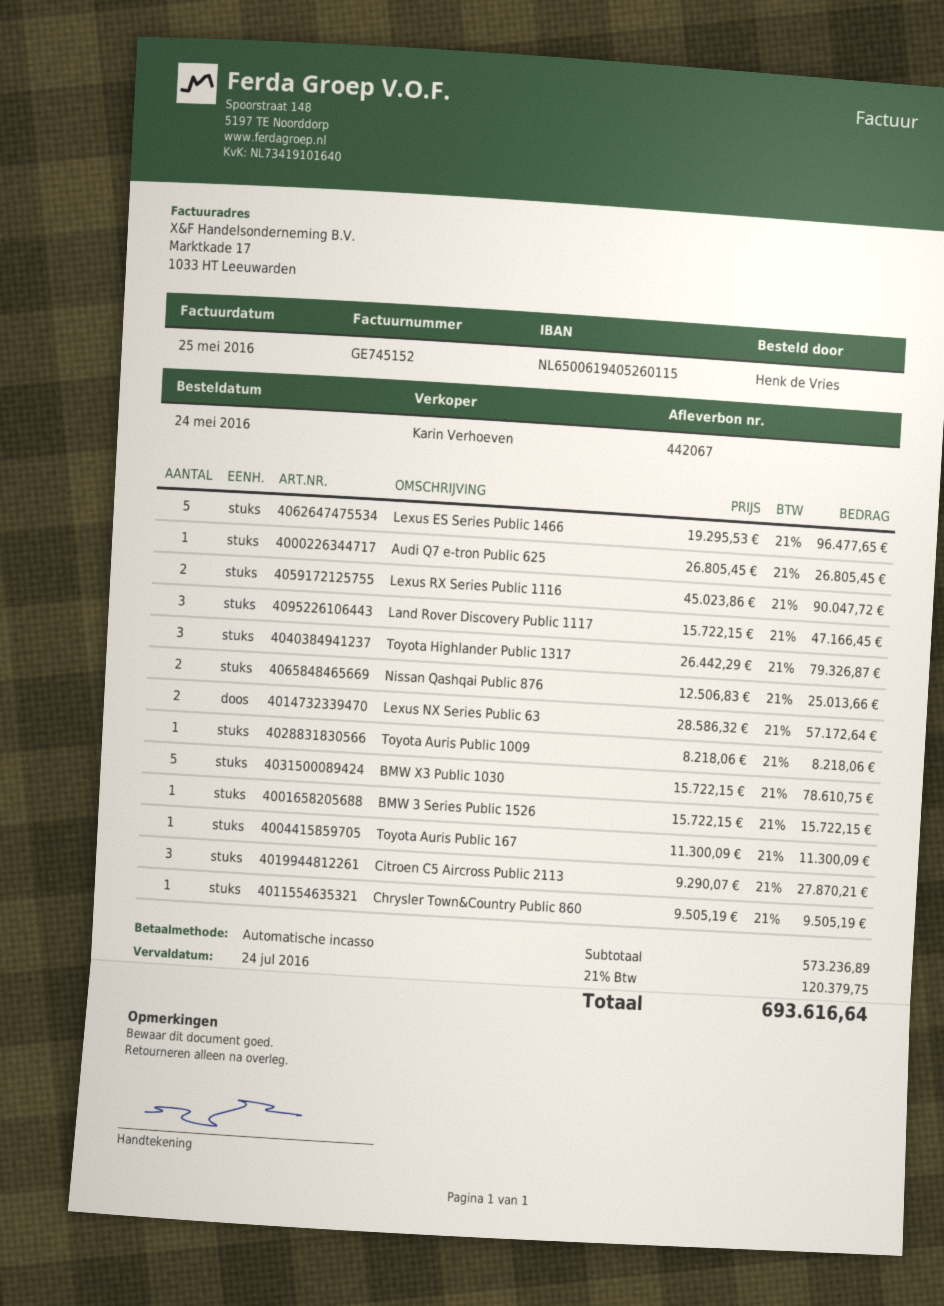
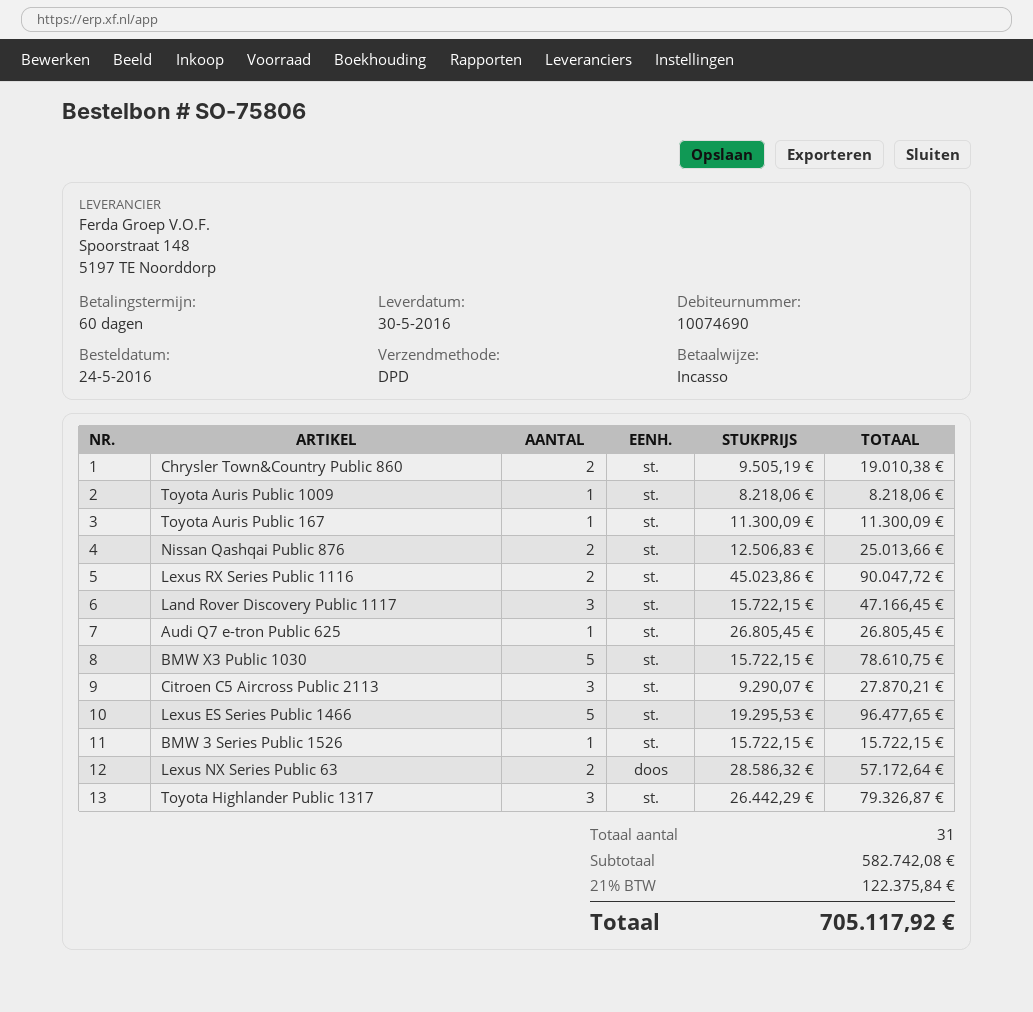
Chrysler Town&Country Public 860: 1 x 9505.19 = 9505.19 -> 2 x 9505.19 = 19010.38
subtotal: 573236.89 -> 582742.08
tax: 21% = 120379.75 -> 21% = 122375.84
total: 693616.64 -> 705117.92

